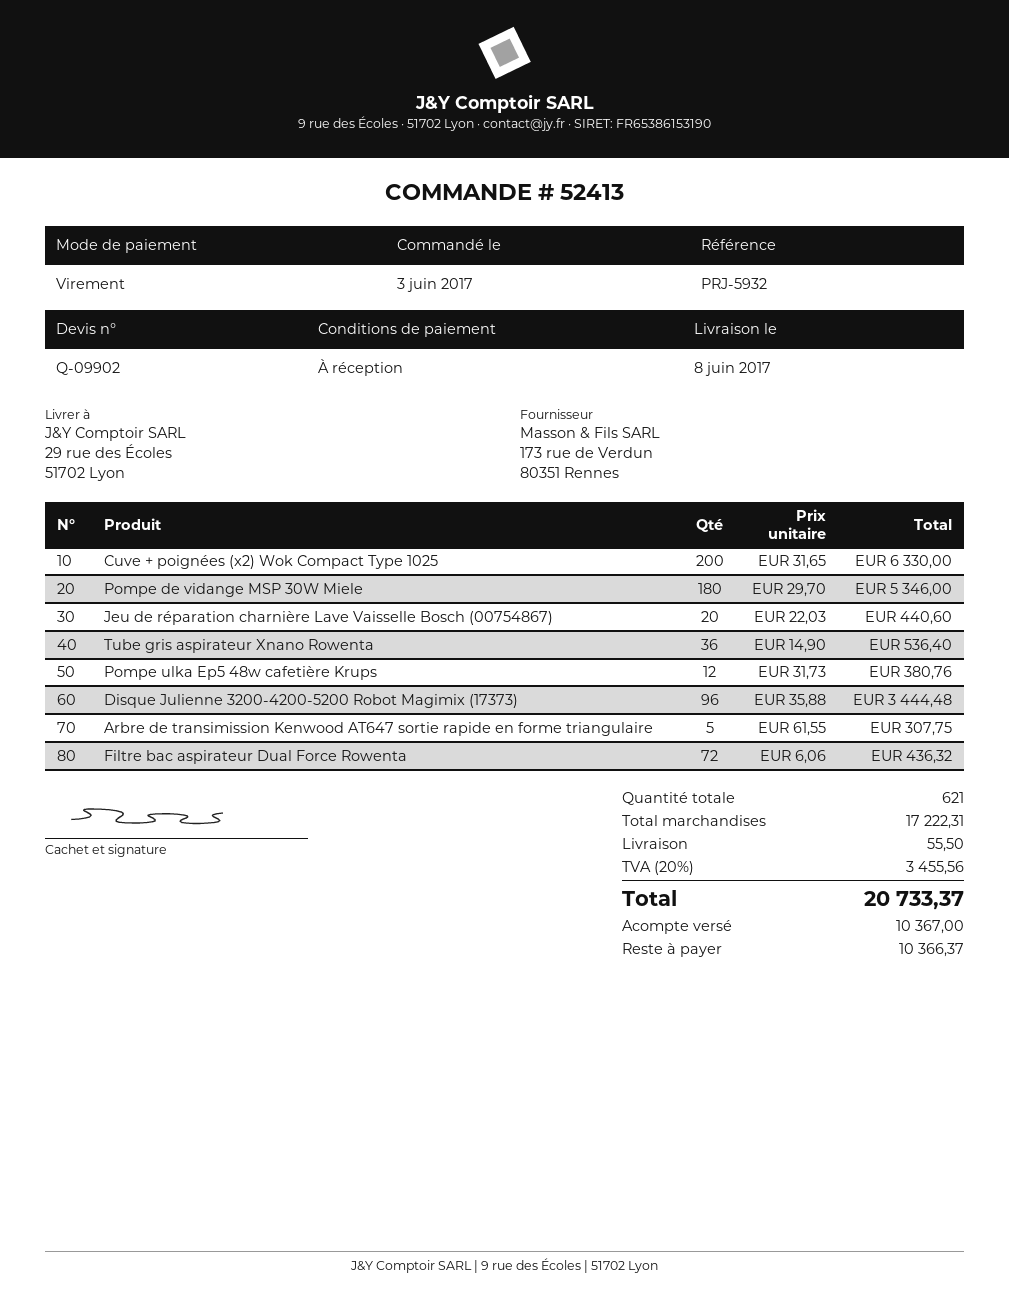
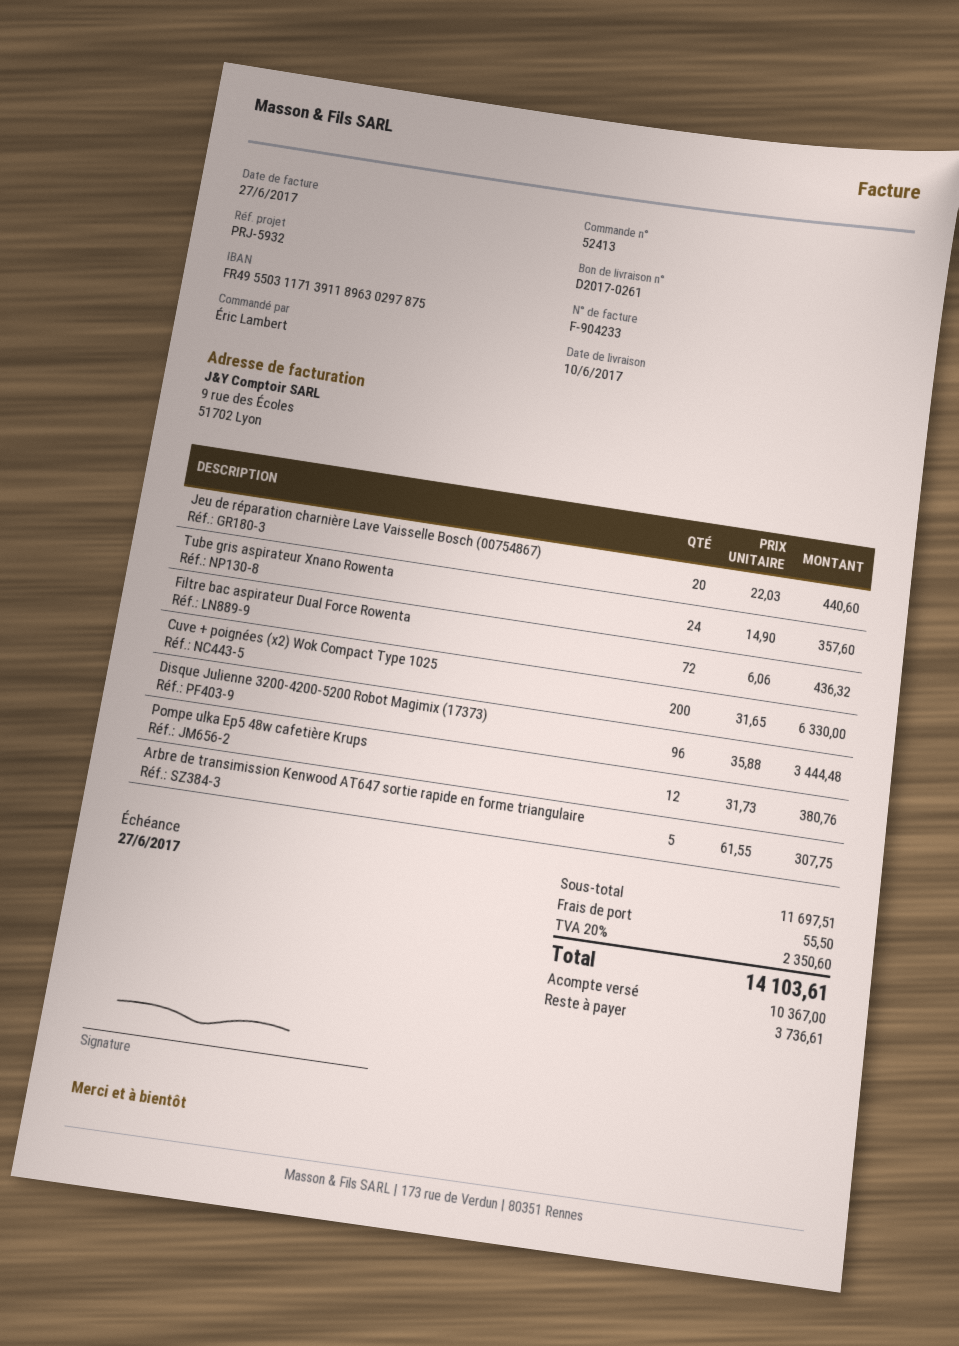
delivery date: 2017-06-08 -> 2017-06-10
Pompe de vidange MSP 30W Miele: 180 x 29.70 = 5346.00 -> none
Tube gris aspirateur Xnano Rowenta: 36 x 14.90 = 536.40 -> 24 x 14.90 = 357.60
subtotal: 17222.31 -> 11697.51
tax: 20% = 3455.56 -> 20% = 2350.60
total: 20733.37 -> 14103.61
balance: 10366.37 -> 3736.61

